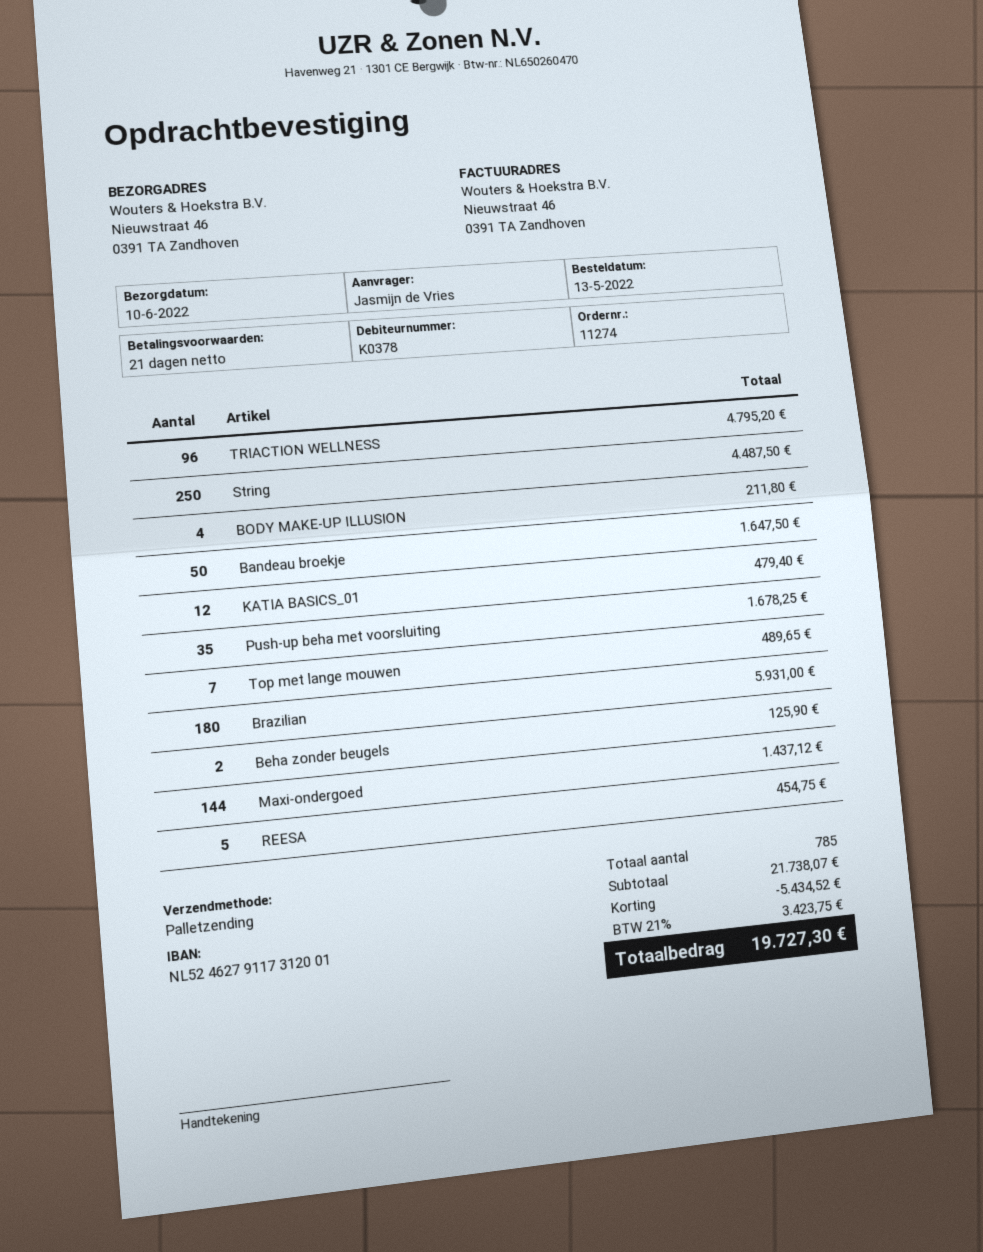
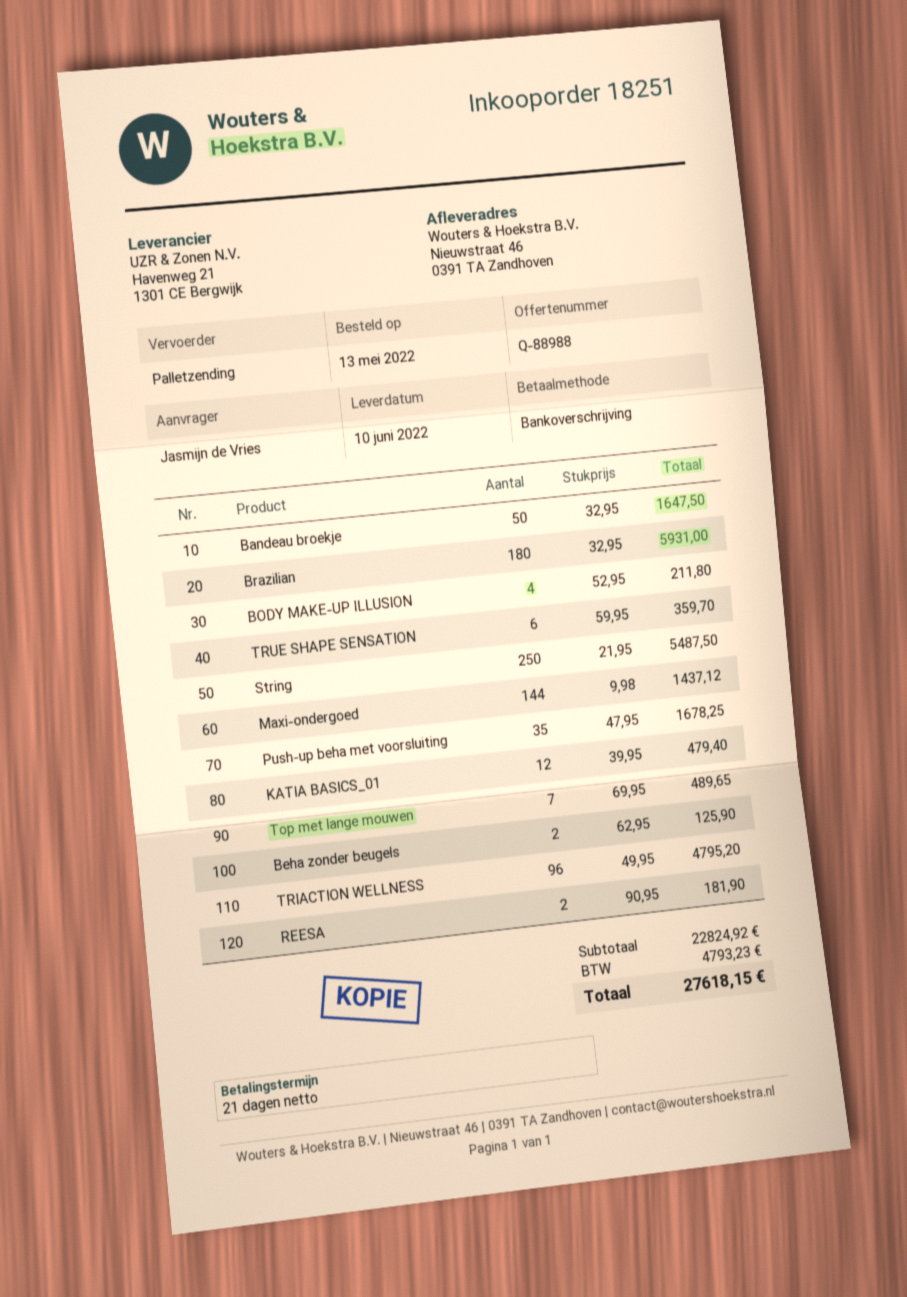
order number: 11274 -> 18251
String: 250 for 4487.50 -> 250 for 5487.50
REESA: 5 for 454.75 -> 2 for 181.90
TRUE SHAPE SENSATION: none -> 6 for 359.70
subtotal: 21738.07 -> 22824.92
discount: 5434.52 -> none
tax: 3423.75 -> 4793.23
total: 19727.30 -> 27618.15

